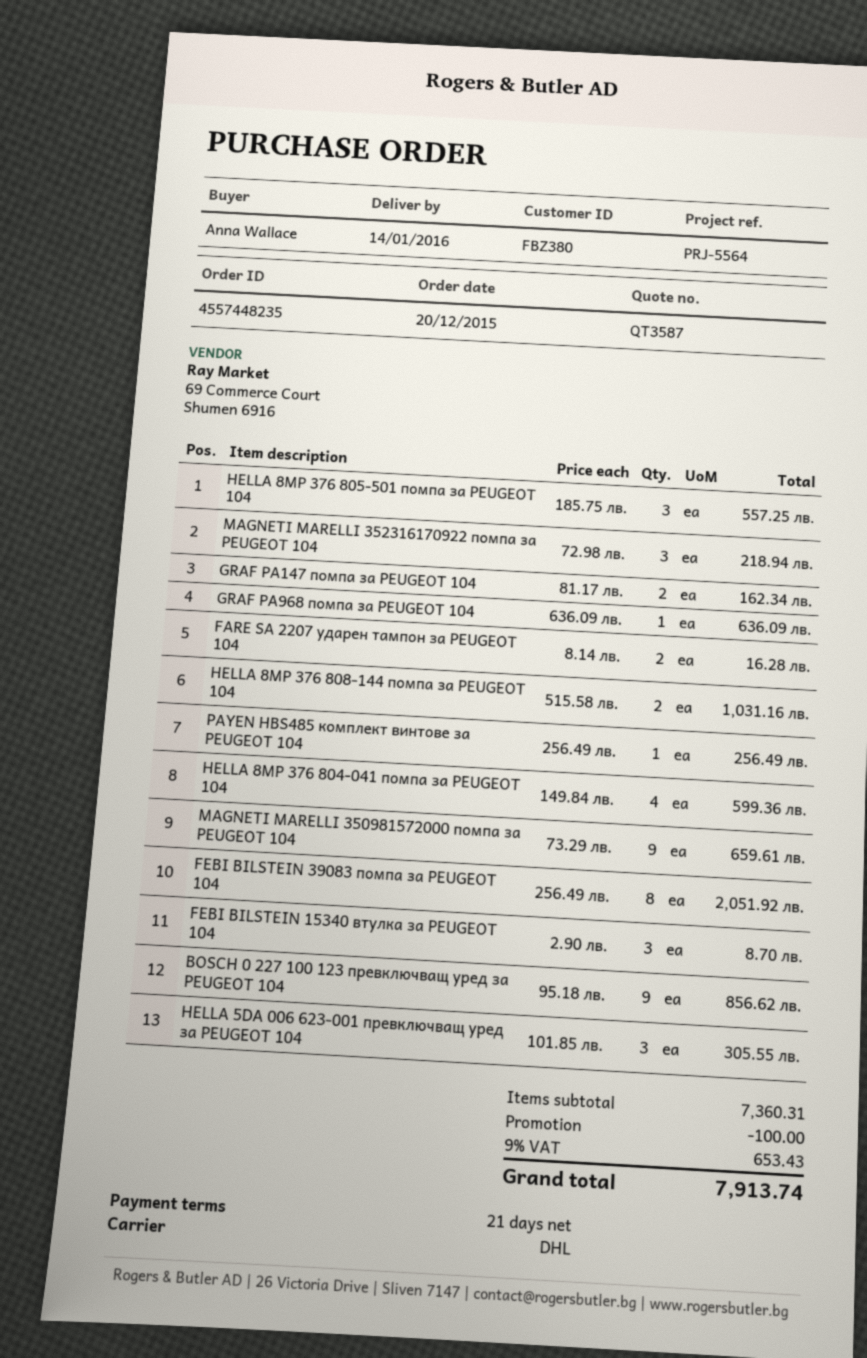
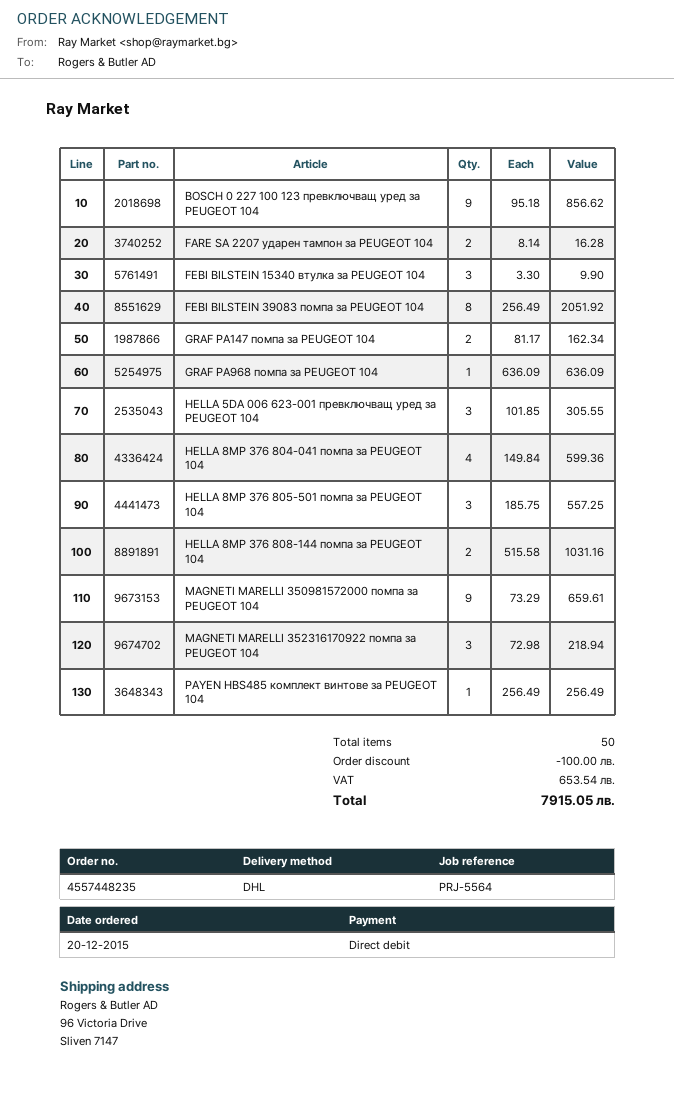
FEBI BILSTEIN 15340 втулка за PEUGEOT 104: 3 x 2.90 = 8.70 -> 3 x 3.30 = 9.90
tax: 653.43 -> 653.54
total: 7913.74 -> 7915.05

